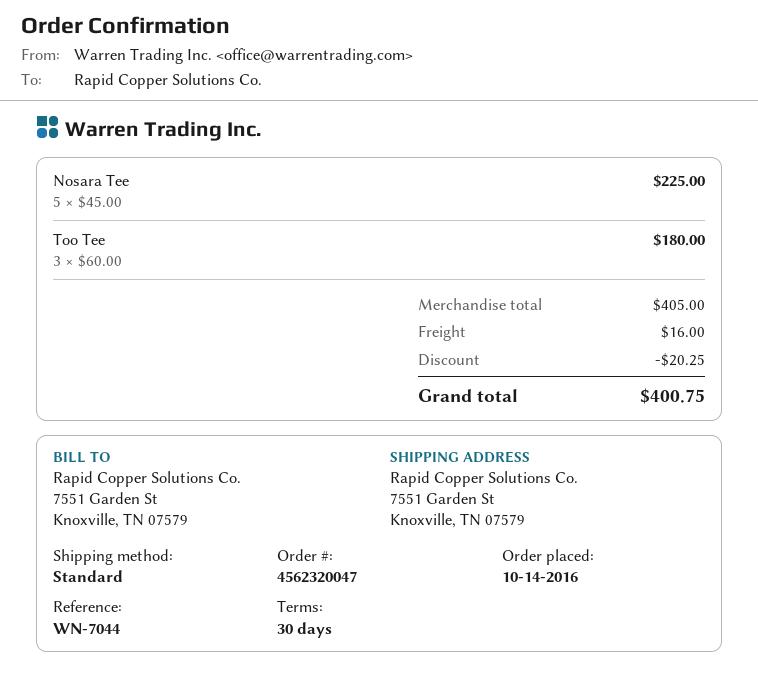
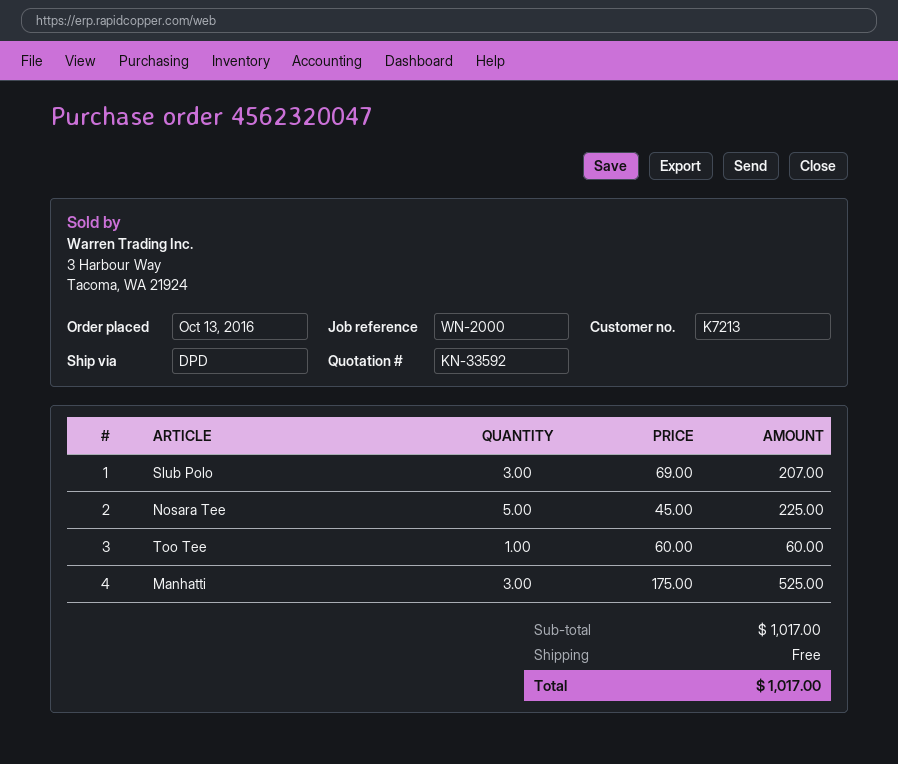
order date: 2016-10-14 -> 2016-10-13
reference: WN-7044 -> WN-2000
shipping method: standard -> DPD
Too Tee: 3 x 60.00 = 180.00 -> 1 x 60.00 = 60.00
Slub Polo: none -> 3 x 69.00 = 207.00
Manhatti: none -> 3 x 175.00 = 525.00
subtotal: 405.00 -> 1017.00
discount: 20.25 -> none
shipping: 16.00 -> 0.00
total: 400.75 -> 1017.00

